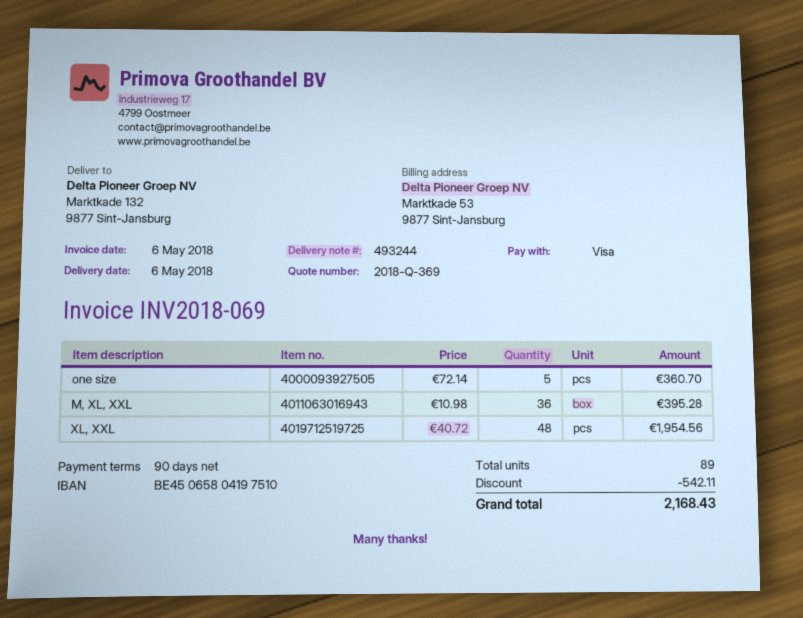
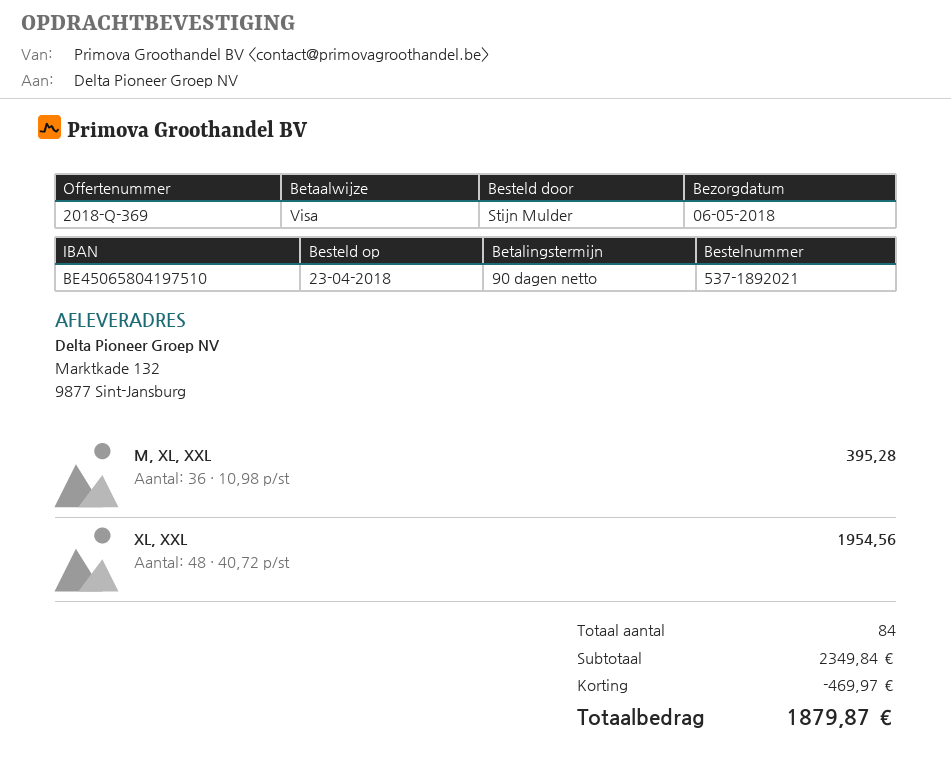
one size: 5 x 72.14 = 360.70 -> none
total quantity: 89 -> 84
discount: 542.11 -> 469.97
total: 2168.43 -> 1879.87

